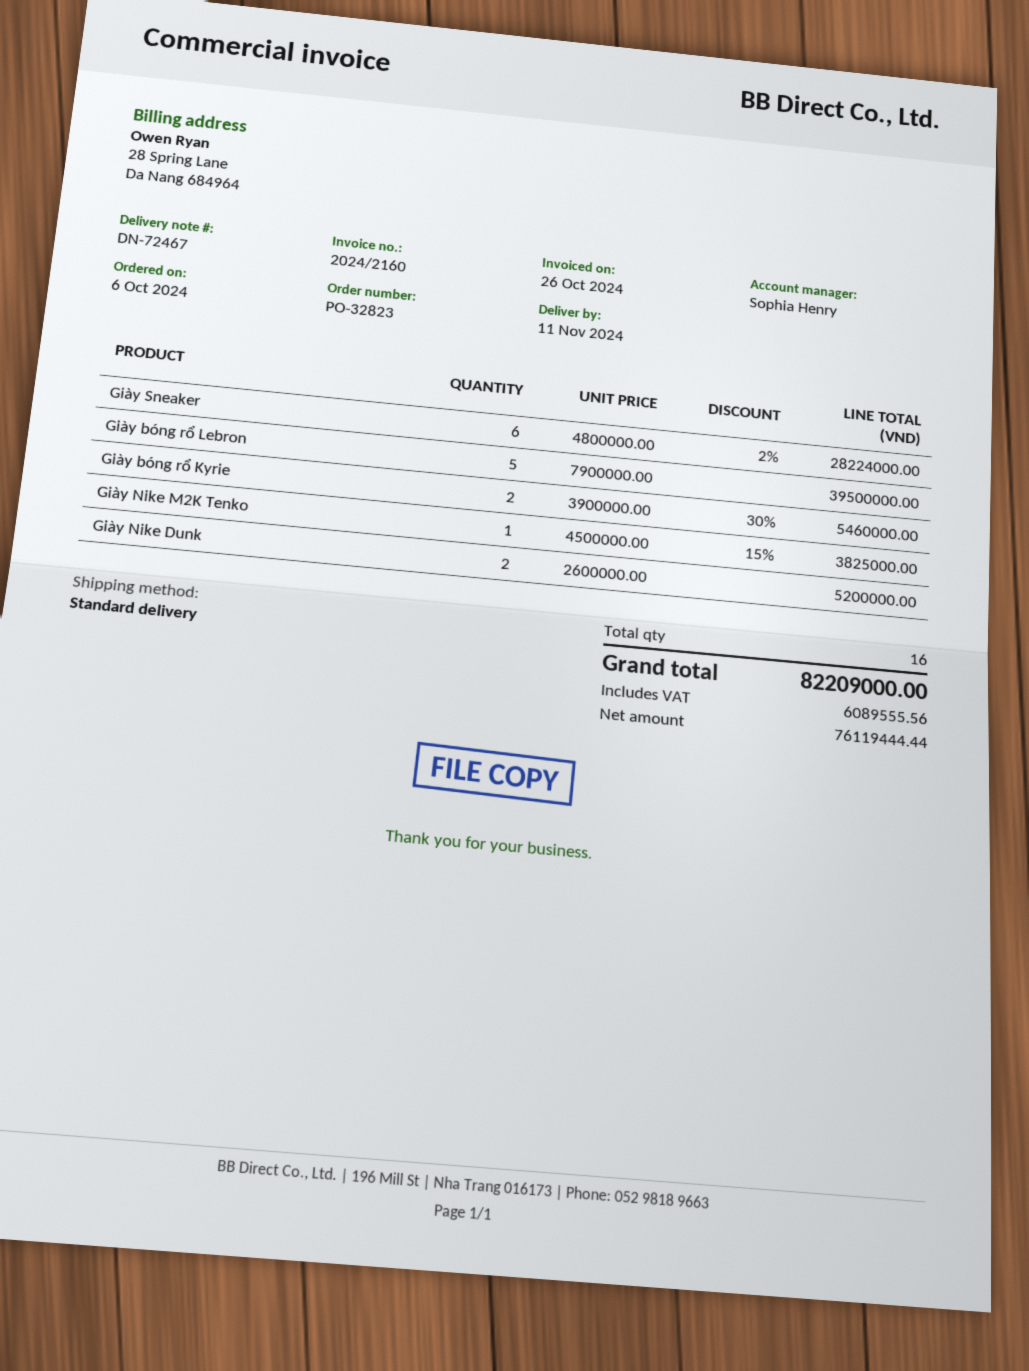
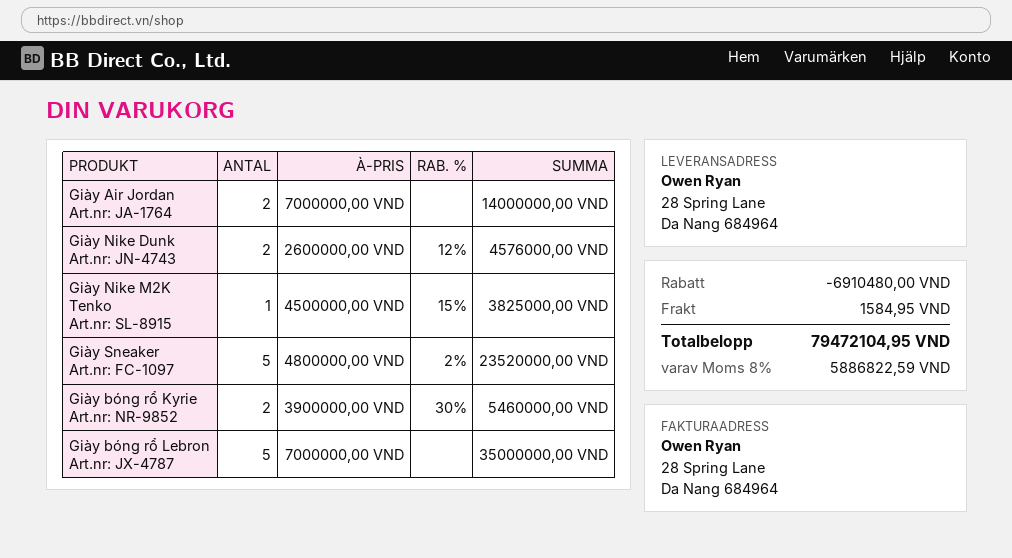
Giày Sneaker: 6 x 4800000.00 - 2% = 28224000.00 -> 5 x 4800000.00 - 2% = 23520000.00
Giày bóng rổ Lebron: 5 x 7900000.00 = 39500000.00 -> 5 x 7000000.00 = 35000000.00
Giày Nike Dunk: 2 x 2600000.00 = 5200000.00 -> 2 x 2600000.00 - 12% = 4576000.00
Giày Air Jordan: none -> 2 x 7000000.00 = 14000000.00
discount: none -> 6910480.00
shipping: none -> 1584.95
tax: 6089555.56 -> 5886822.59
total: 82209000.00 -> 79472104.95

